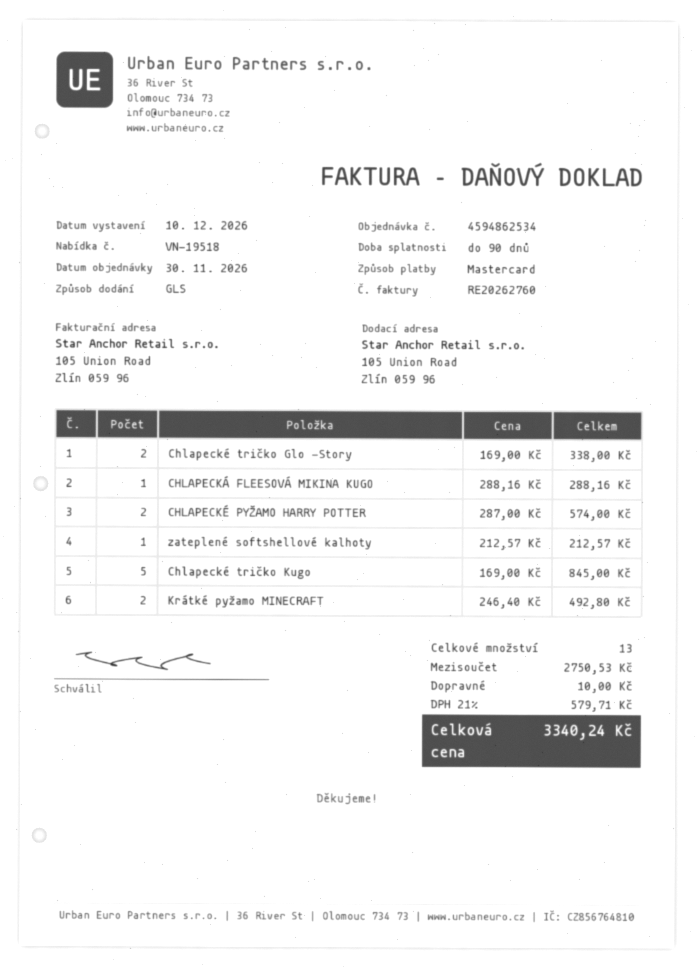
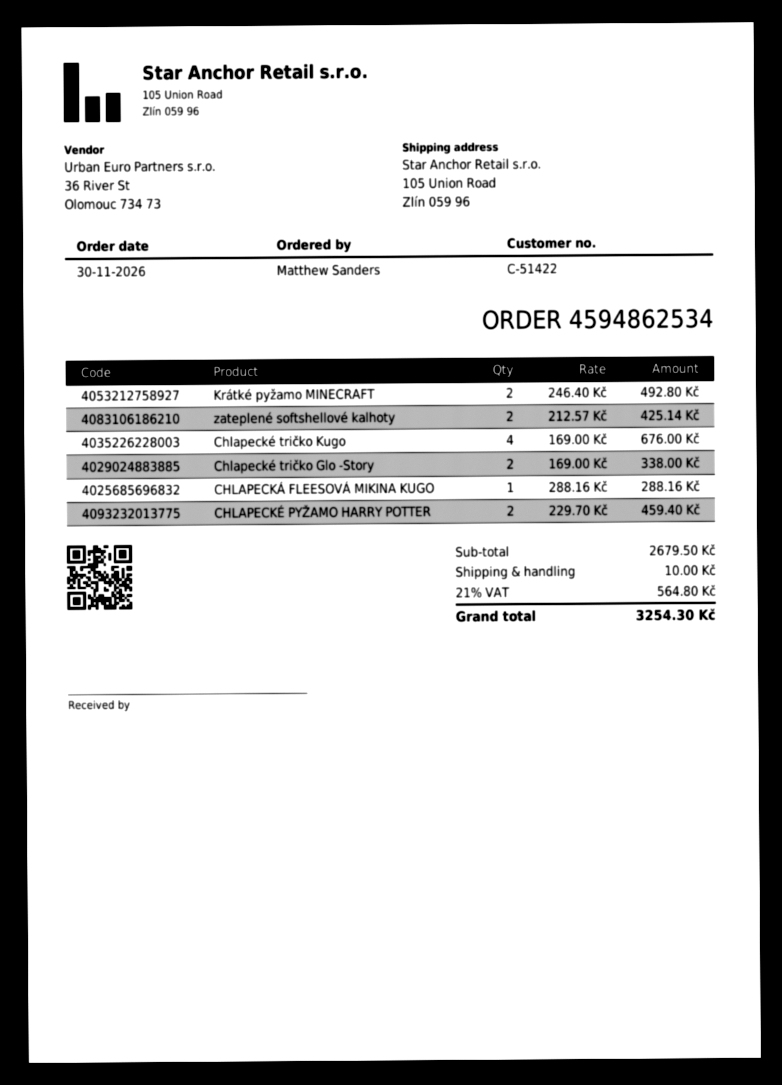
CHLAPECKÉ PYŽAMO HARRY POTTER: 2 x 287.00 = 574.00 -> 2 x 229.70 = 459.40
zateplené softshellové kalhoty: 1 x 212.57 = 212.57 -> 2 x 212.57 = 425.14
Chlapecké tričko Kugo: 5 x 169.00 = 845.00 -> 4 x 169.00 = 676.00
subtotal: 2750.53 -> 2679.50
tax: 21% = 579.71 -> 21% = 564.80
total: 3340.24 -> 3254.30

